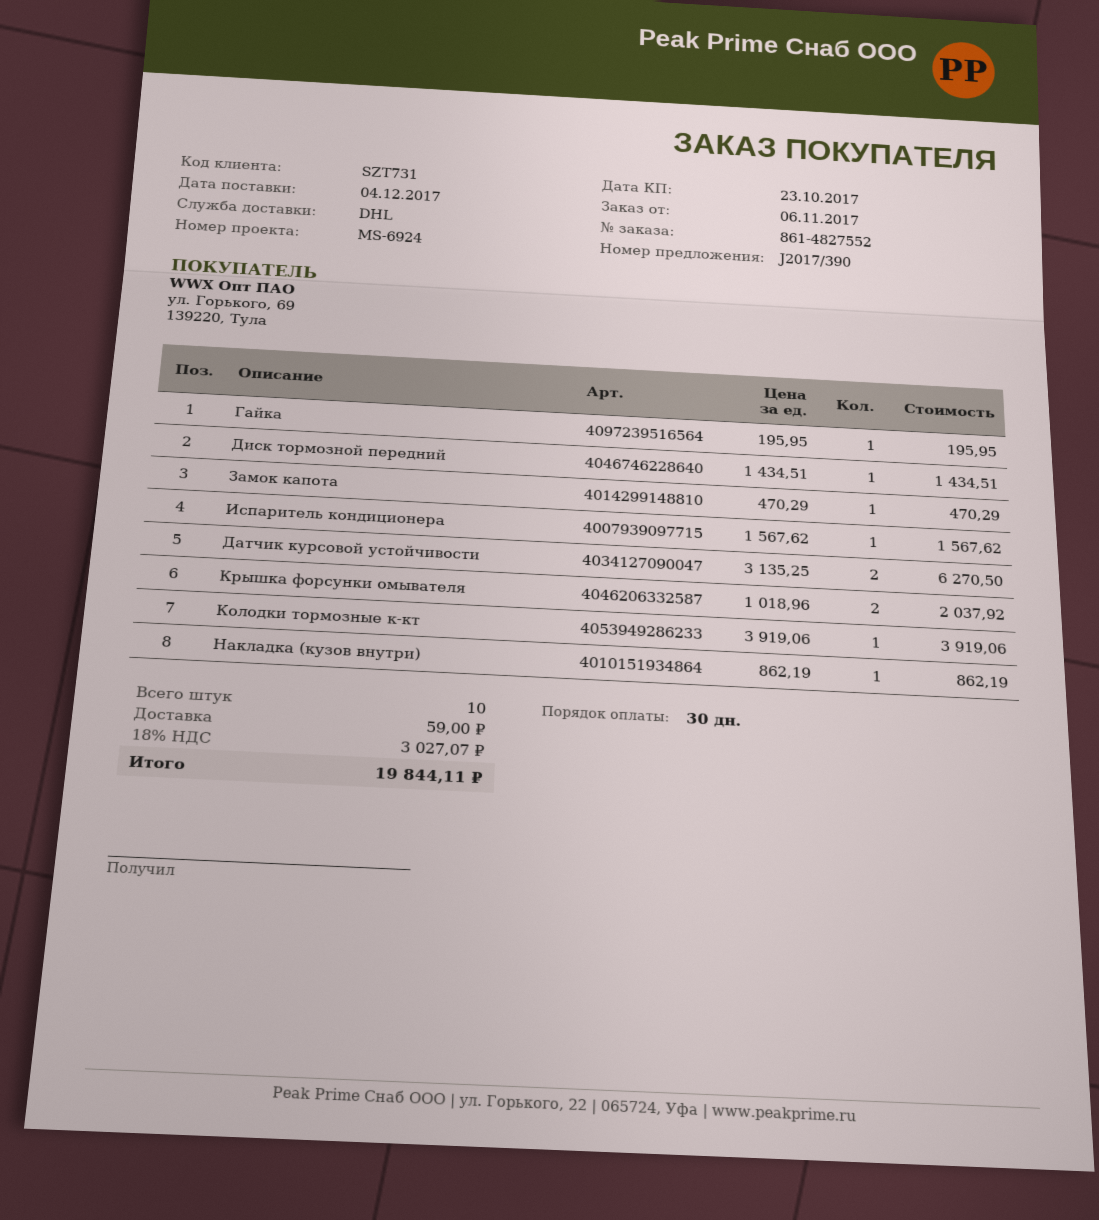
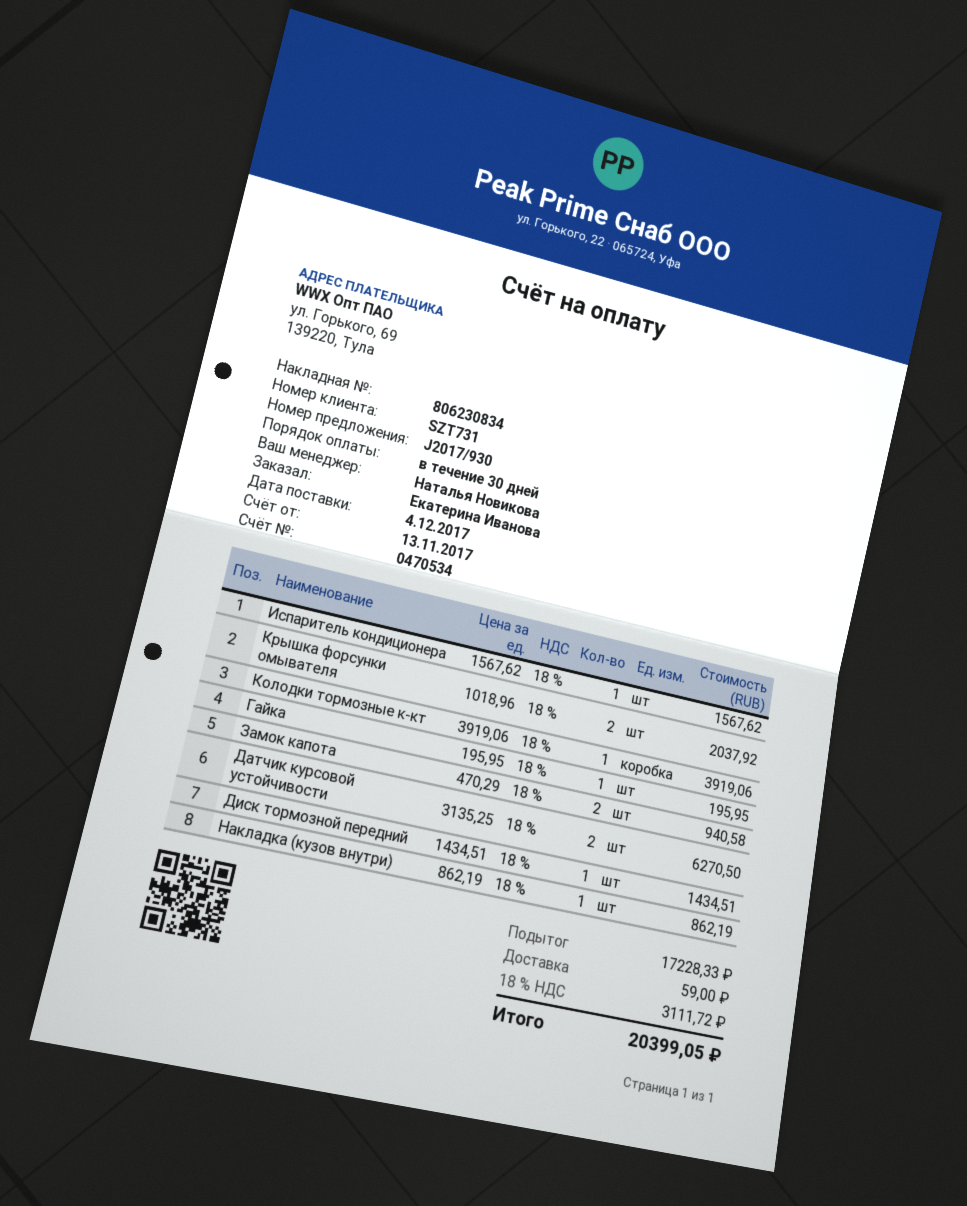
quote number: J2017/390 -> J2017/930
Замок капота: 1 x 470.29 = 470.29 -> 2 x 470.29 = 940.58
tax: 18% = 3027.07 -> 18% = 3111.72
total: 19844.11 -> 20399.05

